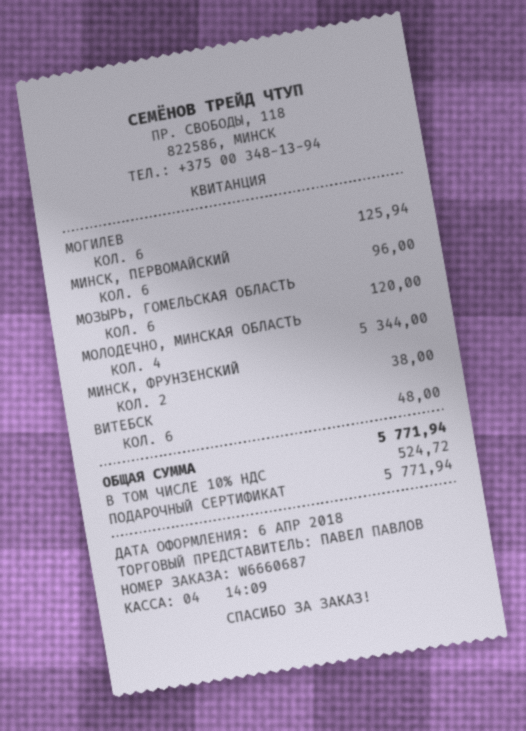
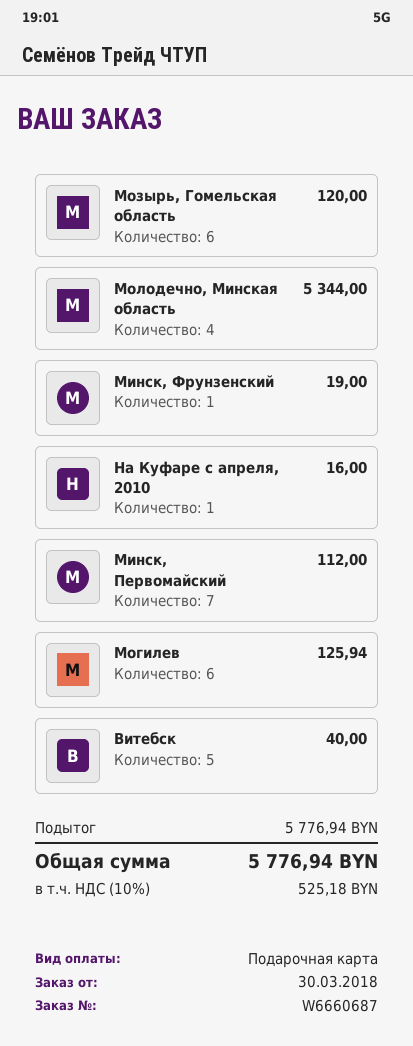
order date: 2018-04-06 -> 2018-03-30
МИНСК, ПЕРВОМАЙСКИЙ: 6 for 96.00 -> 7 for 112.00
МИНСК, ФРУНЗЕНСКИЙ: 2 for 38.00 -> 1 for 19.00
ВИТЕБСК: 6 for 48.00 -> 5 for 40.00
На Куфаре с апреля, 2010: none -> 1 for 16.00
tax: 10% = 524.72 -> 10% = 525.18
total: 5771.94 -> 5776.94

